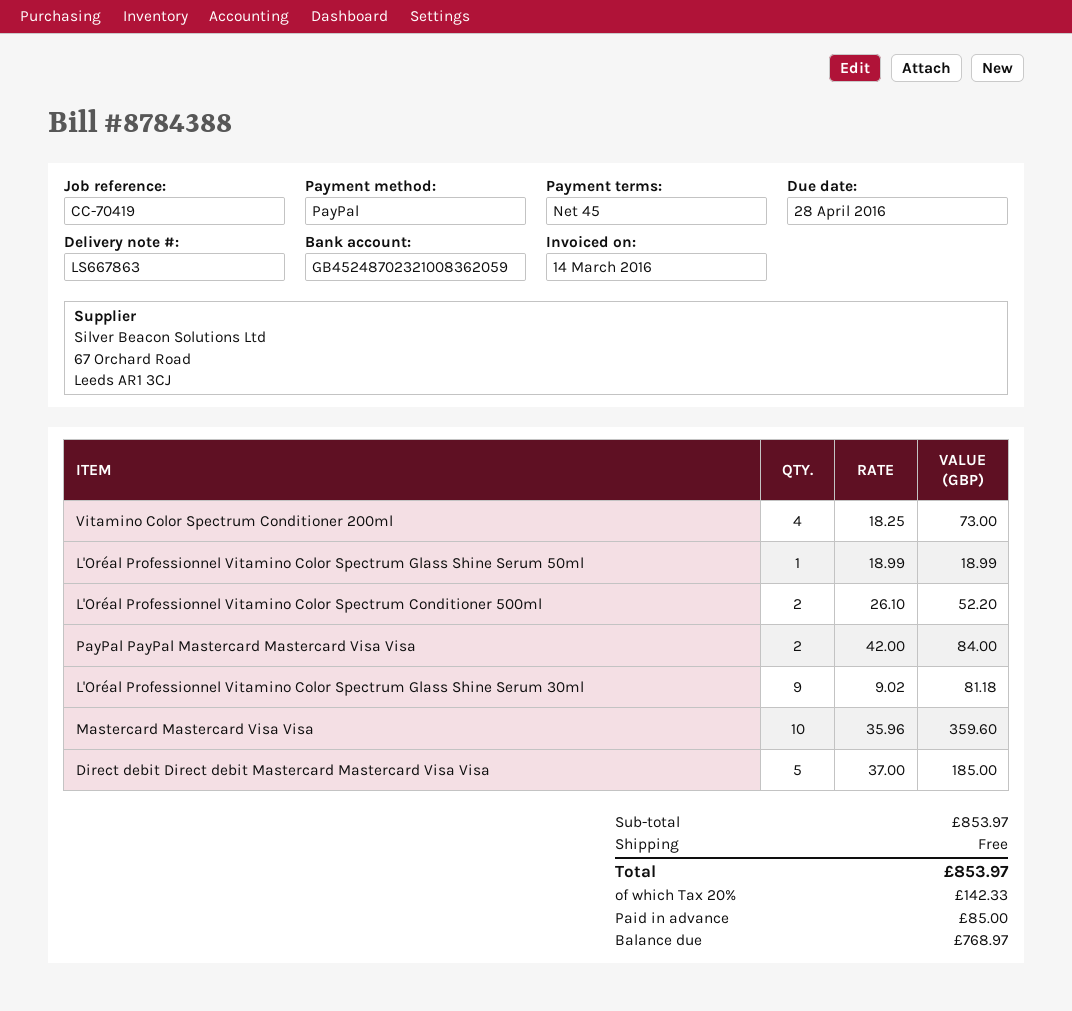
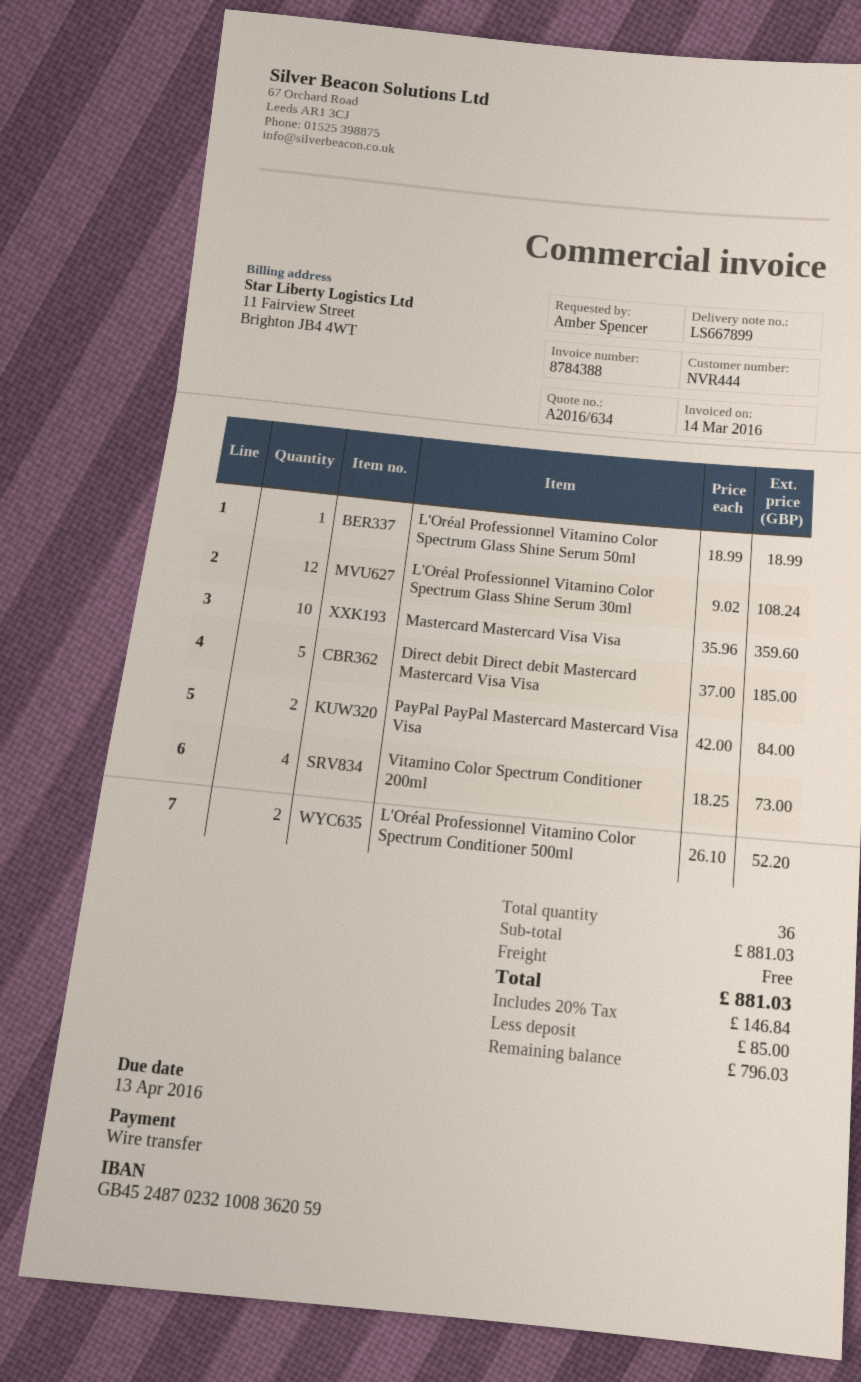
delivery note number: LS667863 -> LS667899
due date: 2016-04-28 -> 2016-04-13
payment method: PayPal -> bank transfer
L'Oréal Professionnel Vitamino Color Spectrum Glass Shine Serum 30ml: 9 x 9.02 = 81.18 -> 12 x 9.02 = 108.24
subtotal: 853.97 -> 881.03
tax: 20% = 142.33 -> 20% = 146.84
total: 853.97 -> 881.03
balance: 768.97 -> 796.03

